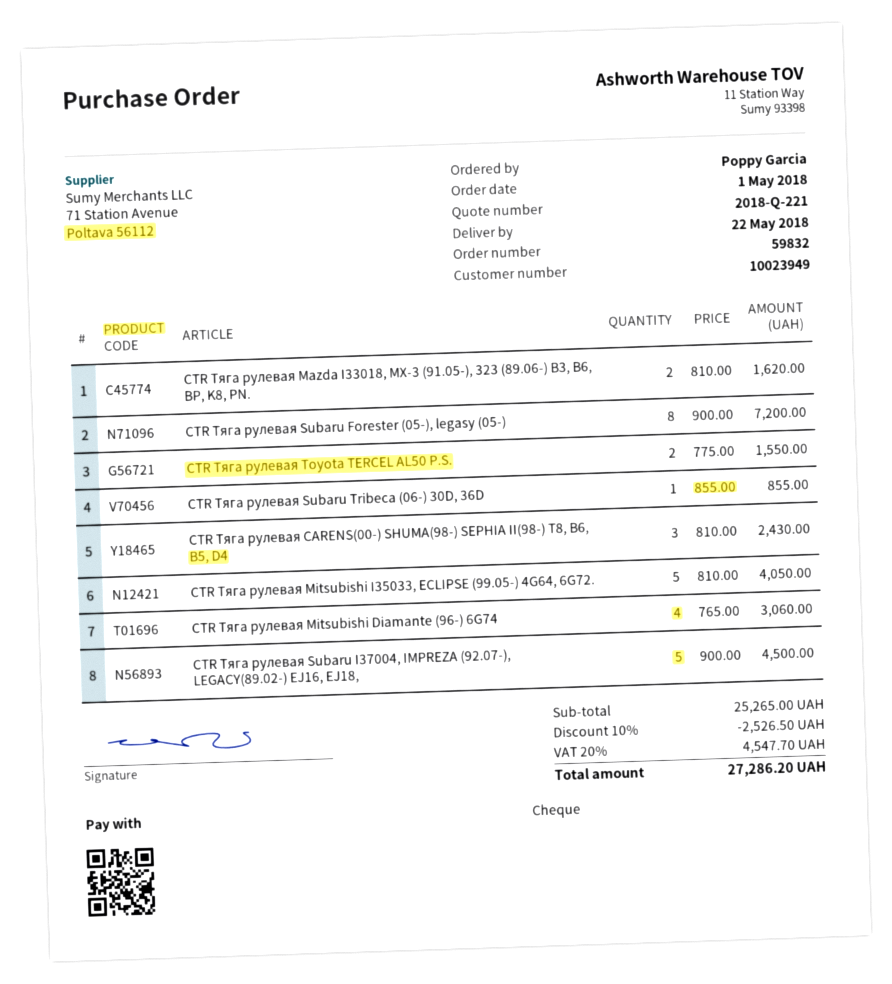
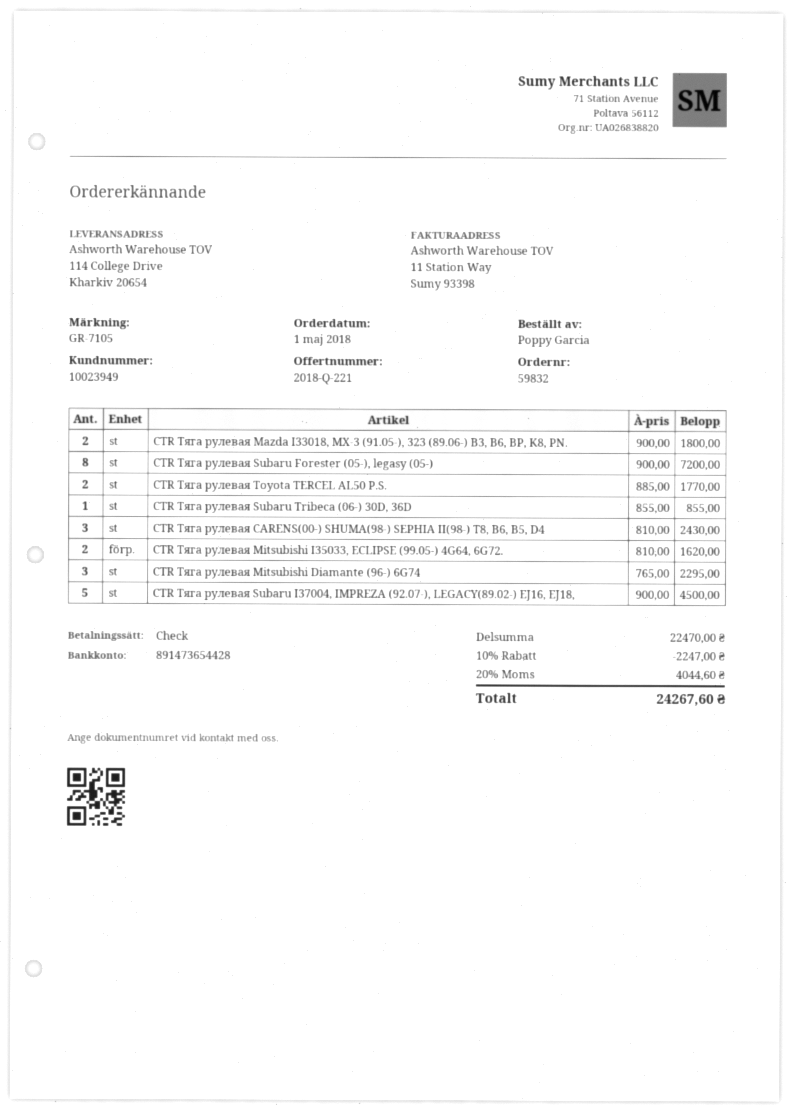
CTR Тяга рулевая Mazda I33018, MX-3 (91.05-), 323 (89.06-) B3, B6, BP, K8, PN.: 2 x 810.00 = 1620.00 -> 2 x 900.00 = 1800.00
CTR Тяга рулевая Toyota TERCEL AL50 P.S.: 2 x 775.00 = 1550.00 -> 2 x 885.00 = 1770.00
CTR Тяга рулевая Mitsubishi I35033, ECLIPSE (99.05-) 4G64, 6G72.: 5 x 810.00 = 4050.00 -> 2 x 810.00 = 1620.00
CTR Тяга рулевая Mitsubishi Diamante (96-) 6G74: 4 x 765.00 = 3060.00 -> 3 x 765.00 = 2295.00
subtotal: 25265.00 -> 22470.00
discount: 10% = 2526.50 -> 10% = 2247.00
tax: 20% = 4547.70 -> 20% = 4044.60
total: 27286.20 -> 24267.60

